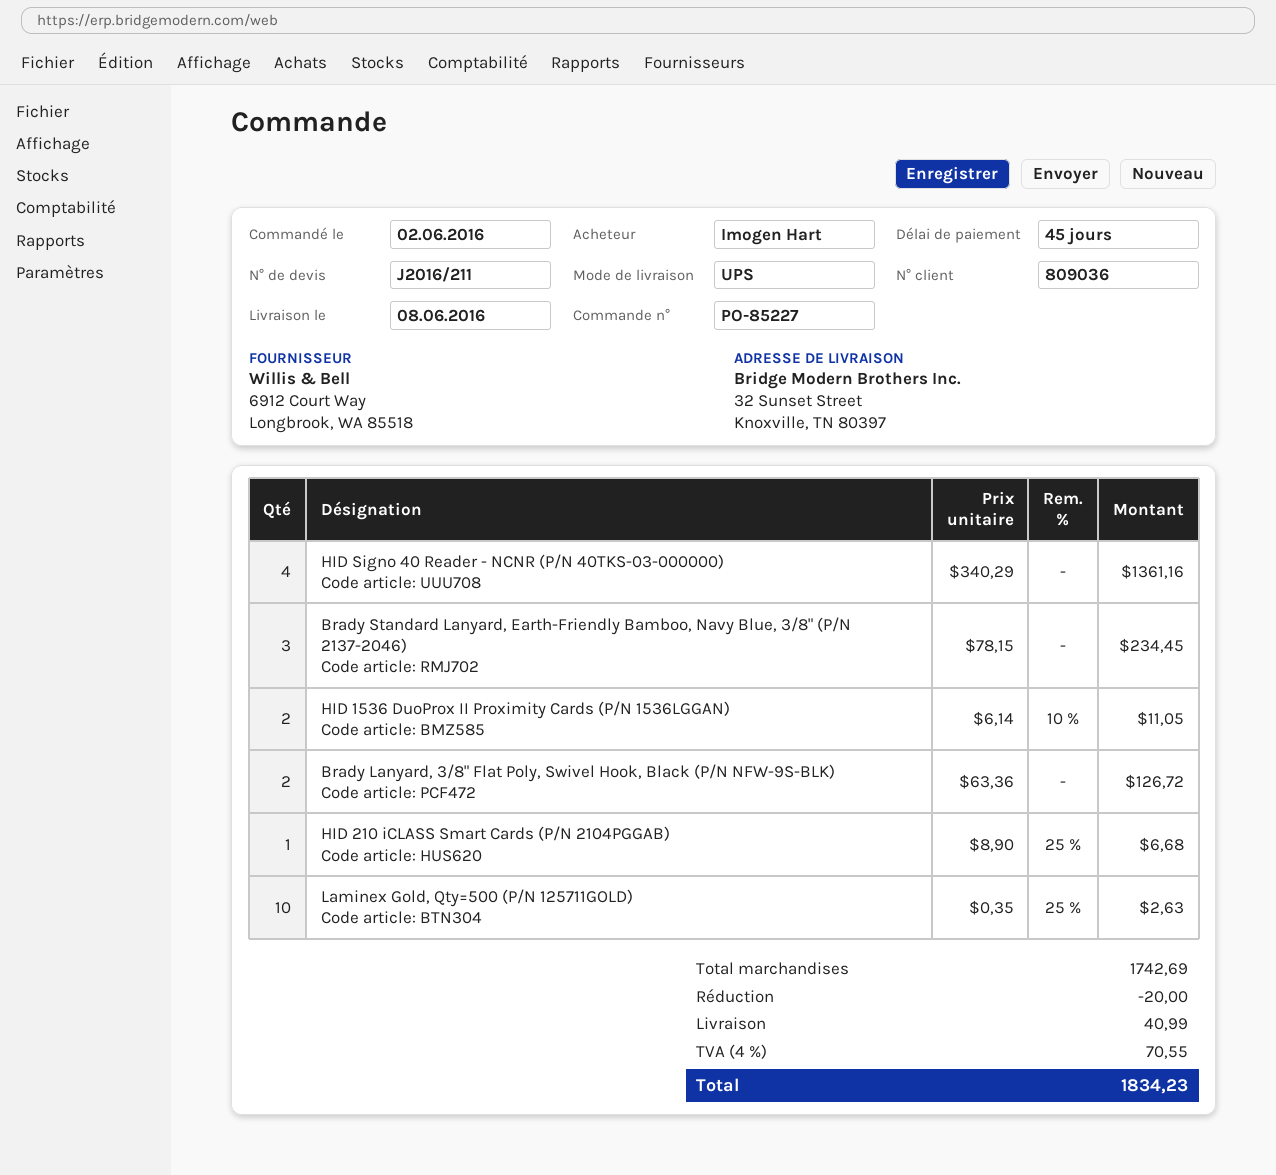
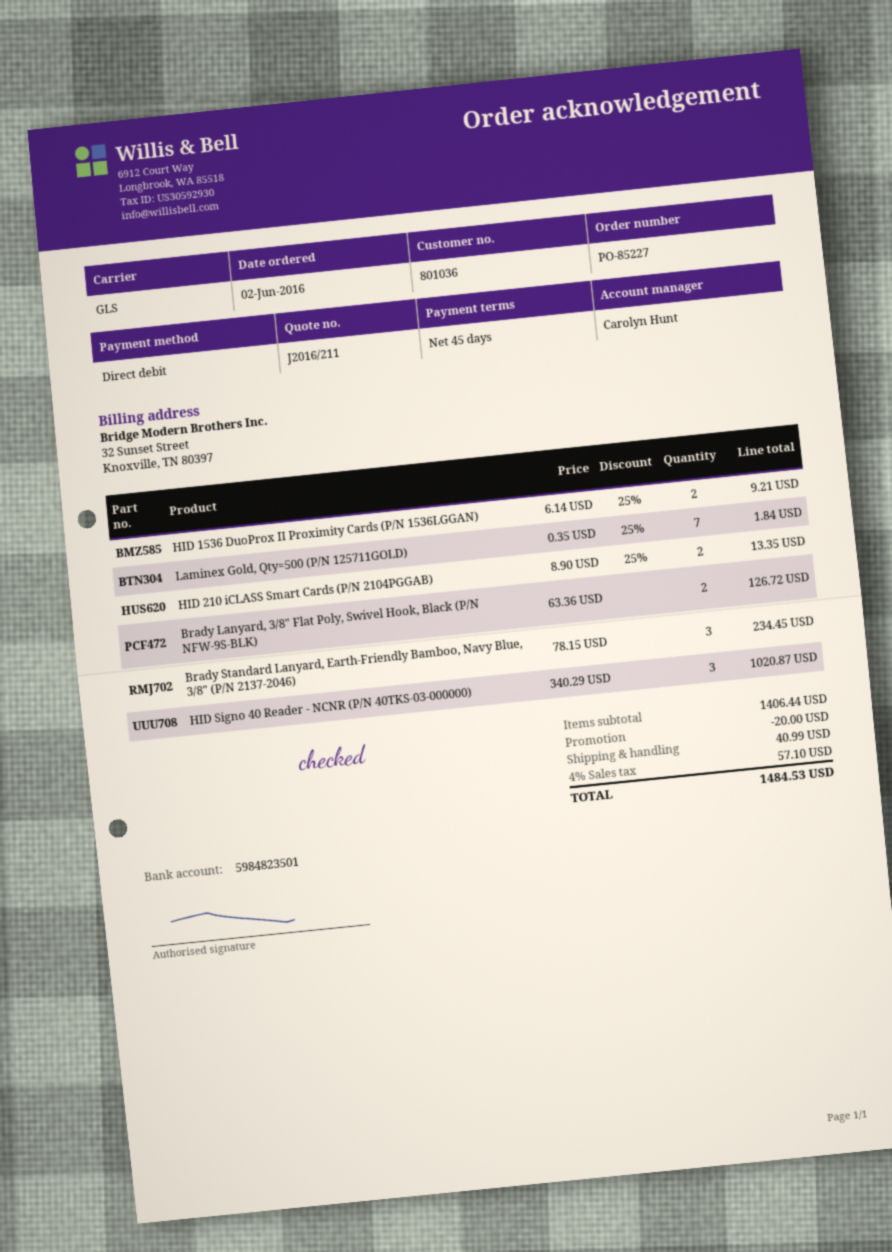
customer number: 809036 -> 801036
shipping method: UPS -> GLS
HID Signo 40 Reader - NCNR (P/N 40TKS-03-000000): 4 x 340.29 = 1361.16 -> 3 x 340.29 = 1020.87
HID 1536 DuoProx II Proximity Cards (P/N 1536LGGAN): 2 x 6.14 - 10% = 11.05 -> 2 x 6.14 - 25% = 9.21
HID 210 iCLASS Smart Cards (P/N 2104PGGAB): 1 x 8.90 - 25% = 6.68 -> 2 x 8.90 - 25% = 13.35
Laminex Gold, Qty=500 (P/N 125711GOLD): 10 x 0.35 - 25% = 2.63 -> 7 x 0.35 - 25% = 1.84
subtotal: 1742.69 -> 1406.44
tax: 4% = 70.55 -> 4% = 57.10
total: 1834.23 -> 1484.53

